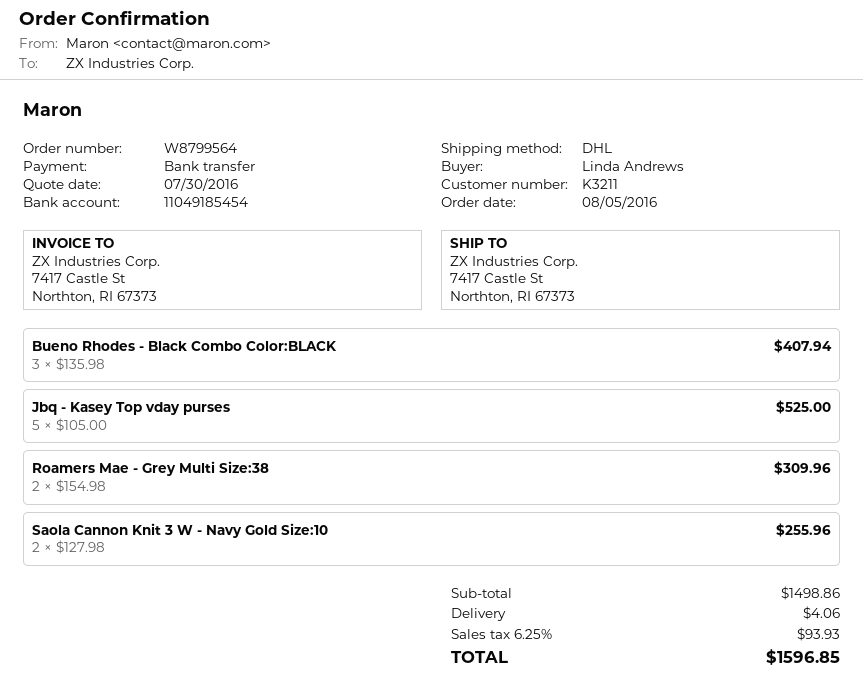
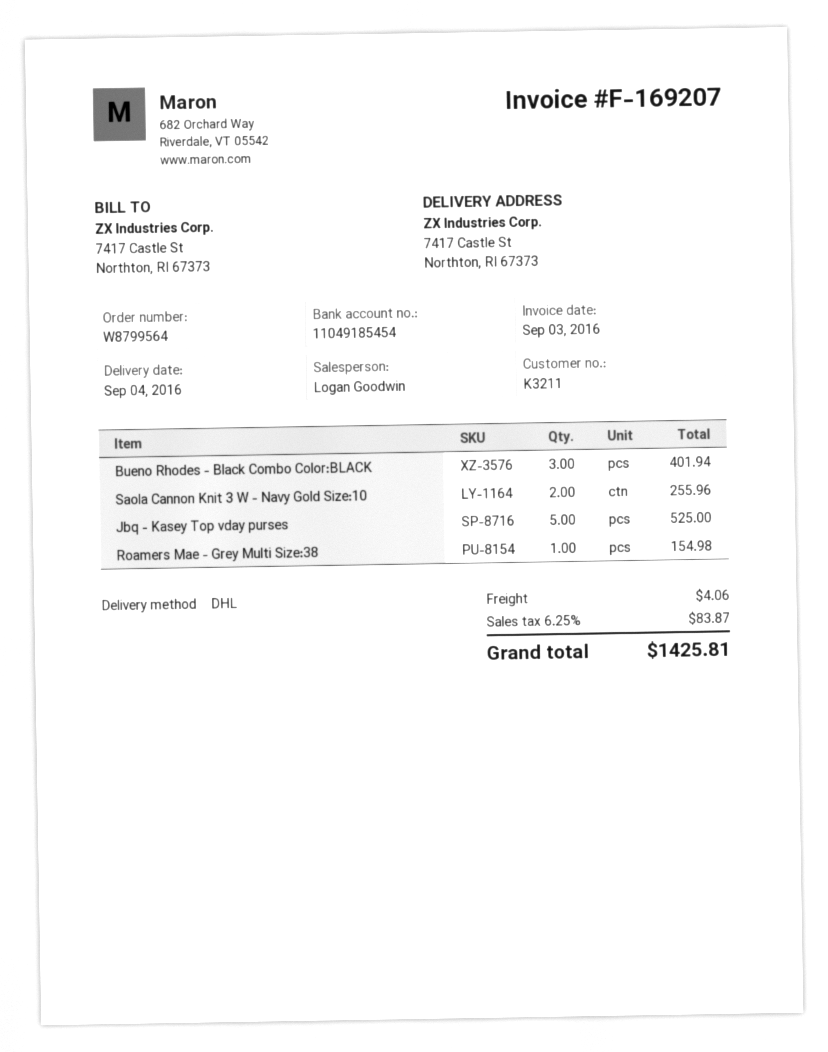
Bueno Rhodes - Black Combo Color:BLACK: 3 for 407.94 -> 3 for 401.94
Roamers Mae - Grey Multi Size:38: 2 for 309.96 -> 1 for 154.98
tax: 6.25% = 93.93 -> 6.25% = 83.87
total: 1596.85 -> 1425.81

